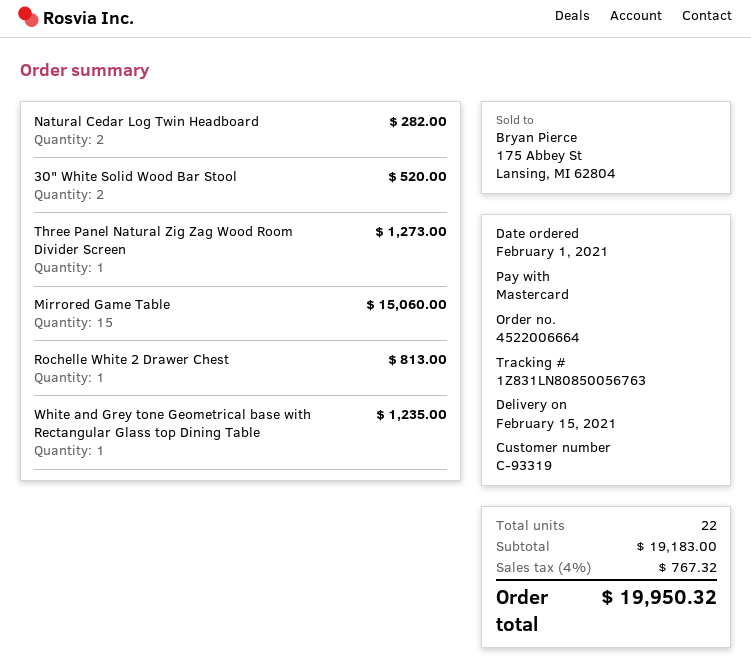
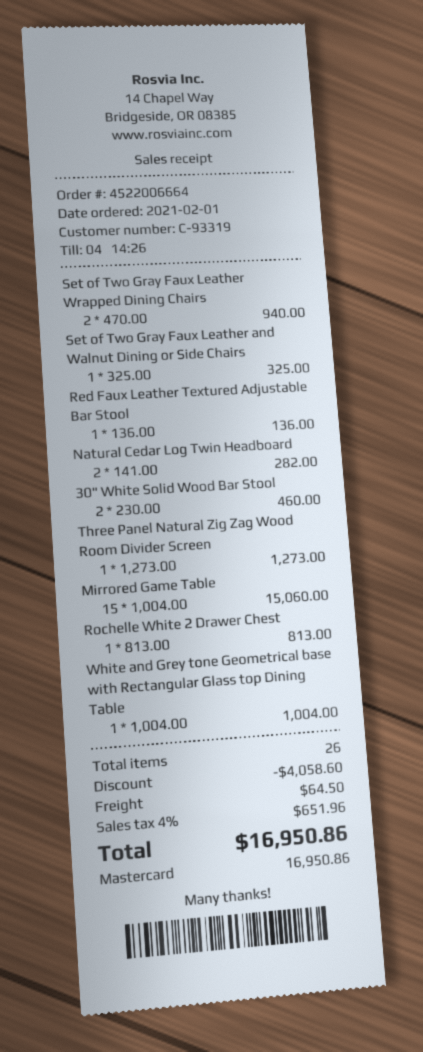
30" White Solid Wood Bar Stool: 2 for 520.00 -> 2 for 460.00
White and Grey tone Geometrical base with Rectangular Glass top Dining Table: 1 for 1235.00 -> 1 for 1004.00
Set of Two Gray Faux Leather Wrapped Dining Chairs: none -> 2 for 940.00
Set of Two Gray Faux Leather and Walnut Dining or Side Chairs: none -> 1 for 325.00
Red Faux Leather Textured Adjustable Bar Stool: none -> 1 for 136.00
total quantity: 22 -> 26
discount: none -> 4058.60
shipping: none -> 64.50
tax: 4% = 767.32 -> 4% = 651.96
total: 19950.32 -> 16950.86

